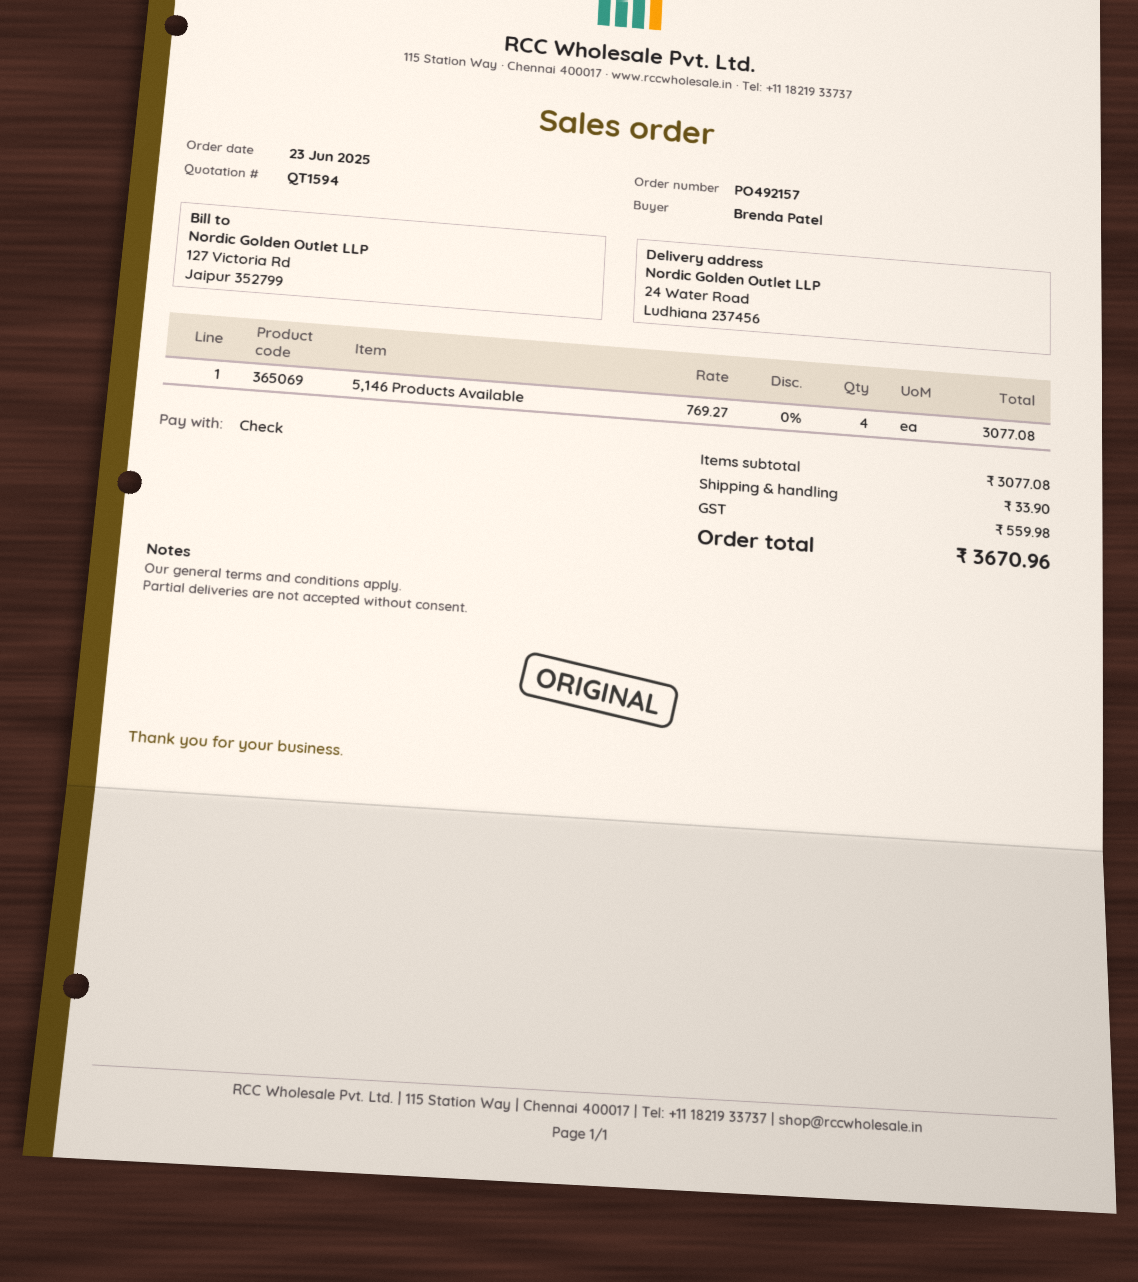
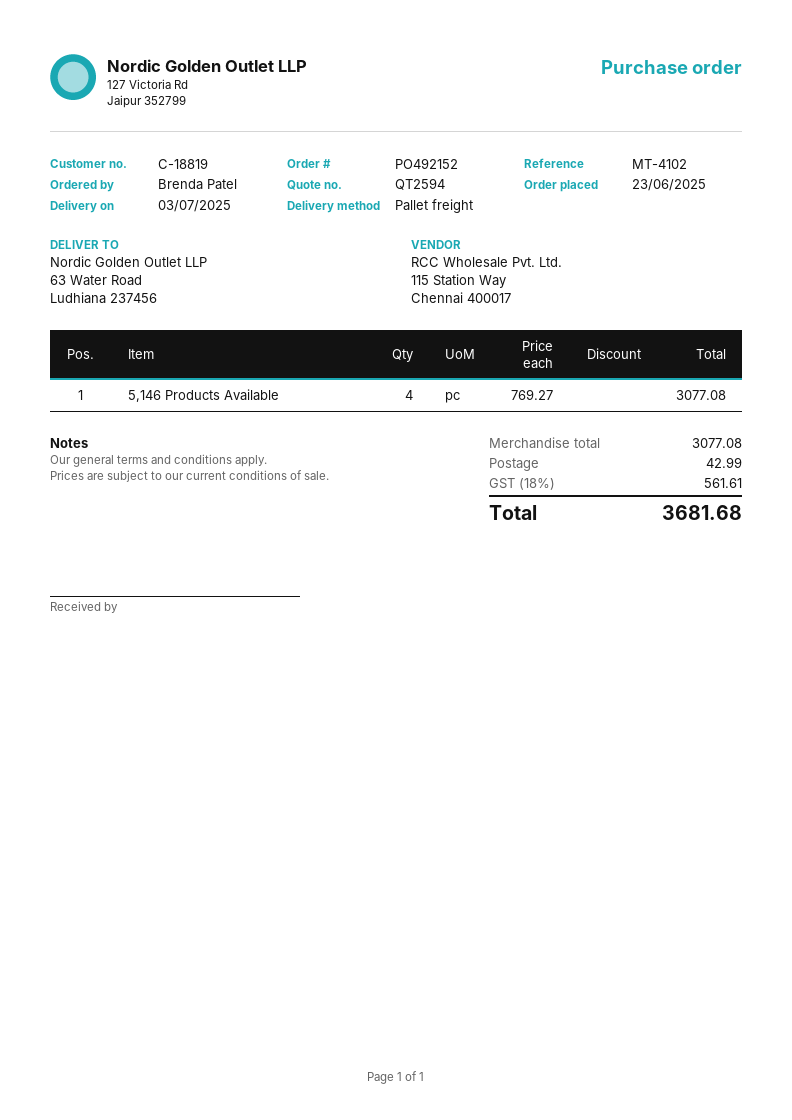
quote number: QT1594 -> QT2594
order number: PO492157 -> PO492152
ship to: 24 Water Road, Ludhiana 237456 -> 63 Water Road, Ludhiana 237456
shipping: 33.90 -> 42.99
tax: 559.98 -> 561.61
total: 3670.96 -> 3681.68

